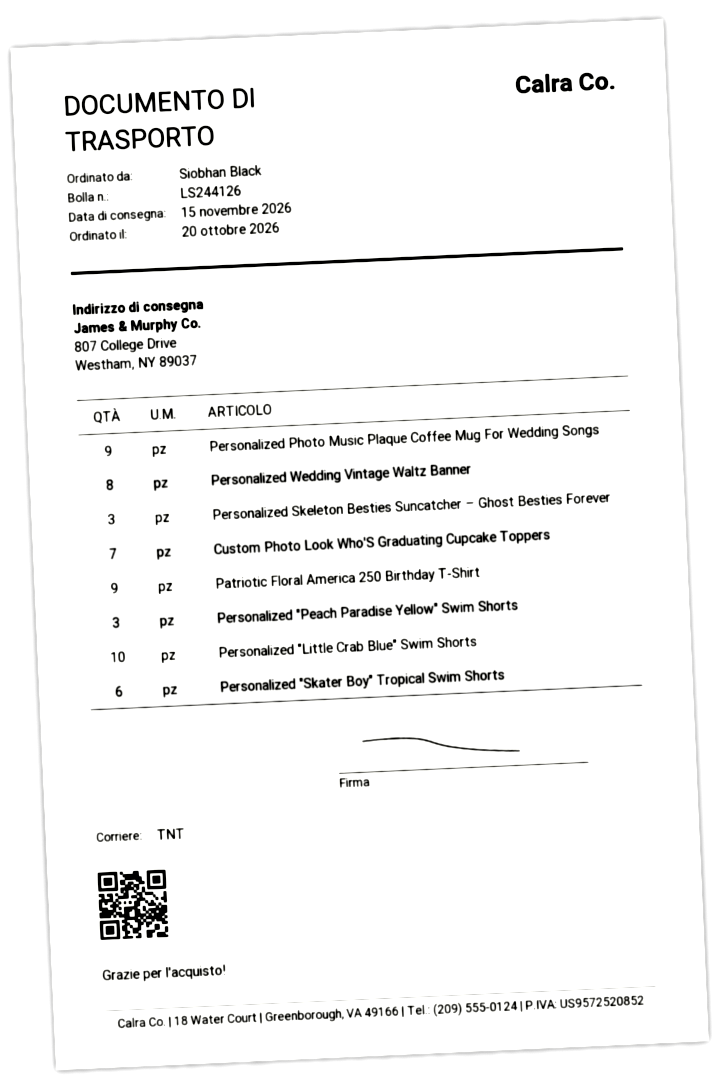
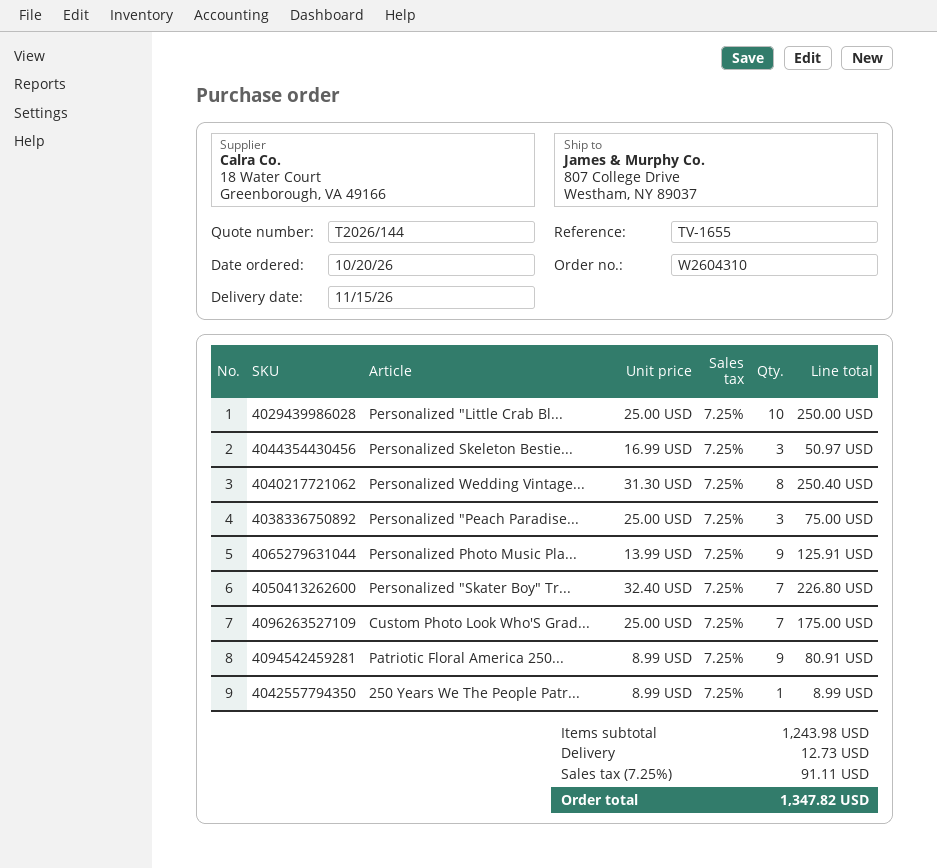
Personalized "Skater Boy" Tropical Swim Shorts: 6 -> 7
250 Years We The People Patr...: none -> 1

